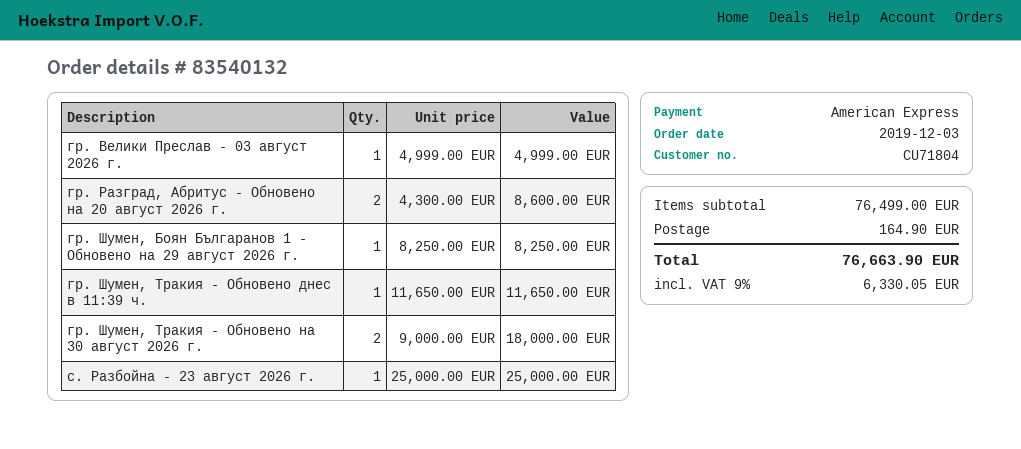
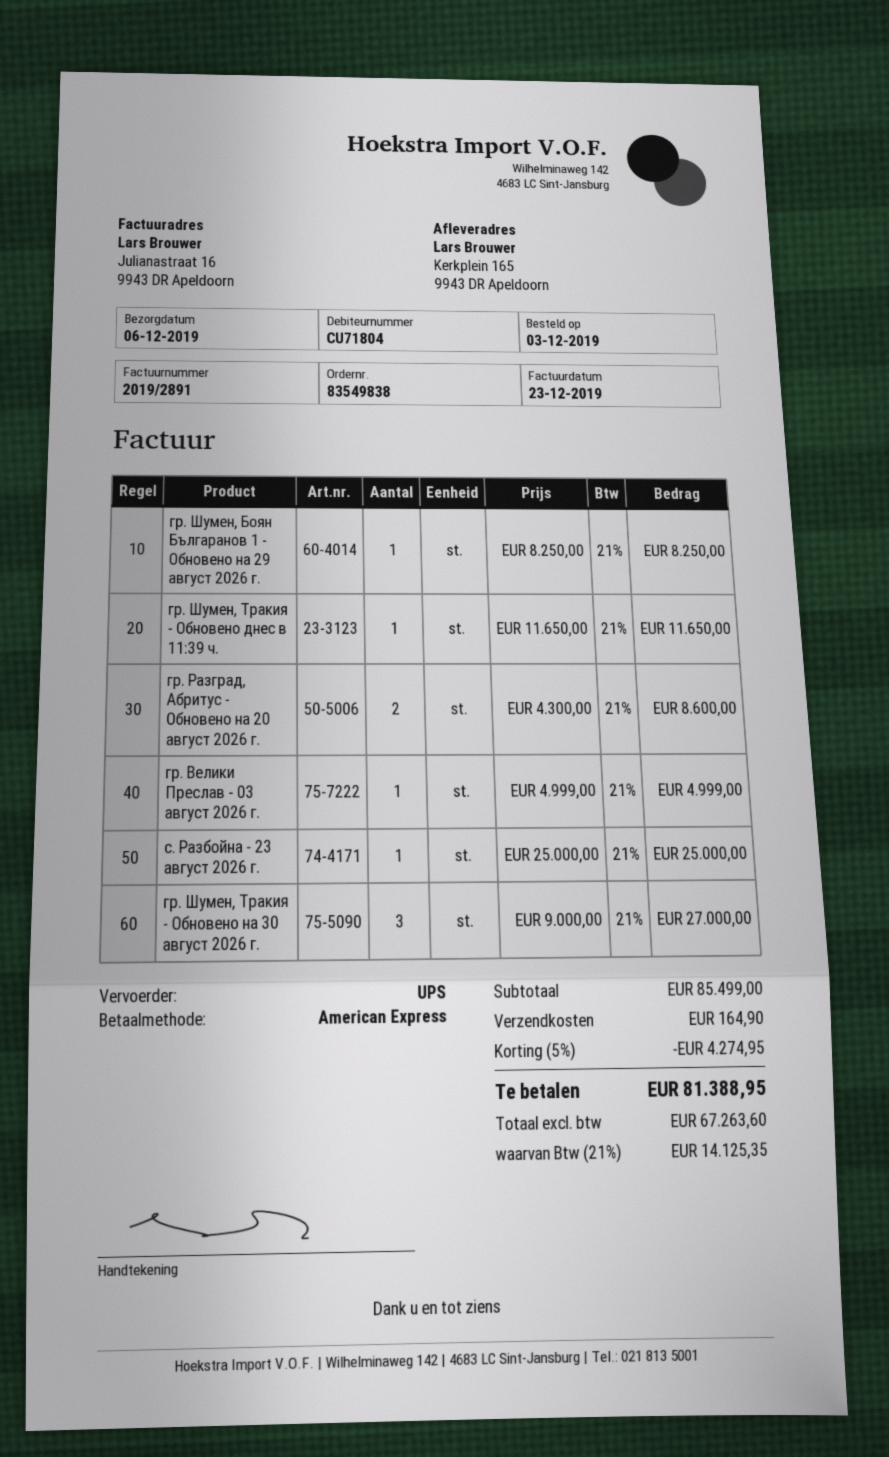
order number: 83540132 -> 83549838
гр. Шумен, Тракия - Обновено на 30 август 2026 г.: 2 x 9000.00 = 18000.00 -> 3 x 9000.00 = 27000.00
subtotal: 76499.00 -> 85499.00
discount: none -> 5% = 4274.95
tax: 9% = 6330.05 -> 21% = 14125.35
total: 76663.90 -> 81388.95

